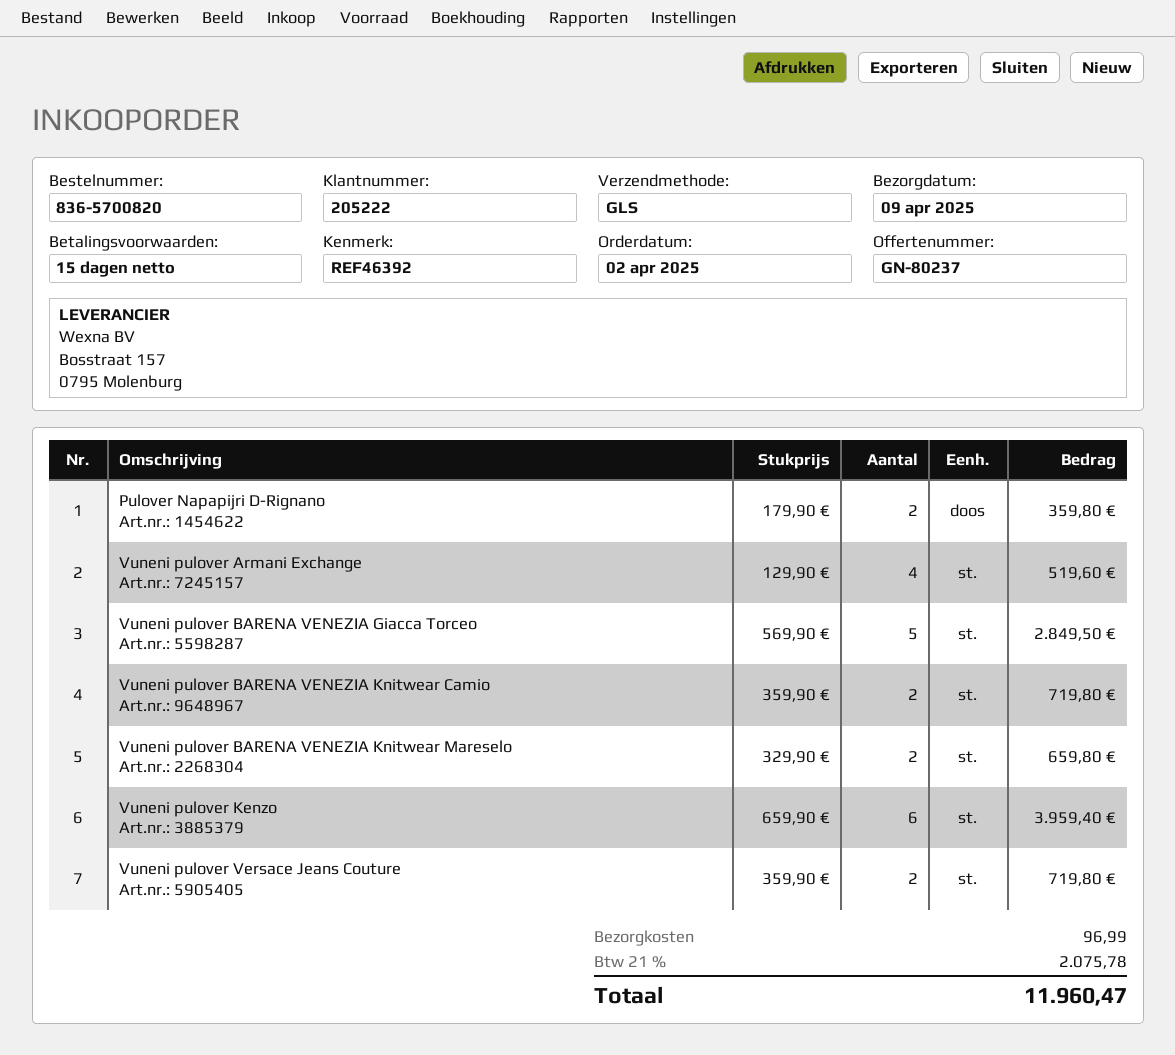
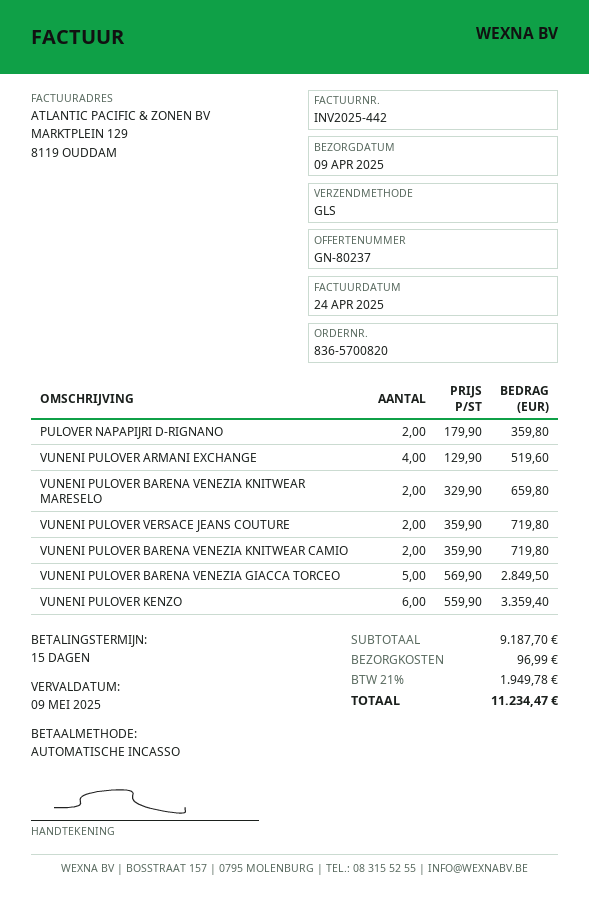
Vuneni pulover Kenzo: 6 x 659.90 = 3959.40 -> 6 x 559.90 = 3359.40
tax: 21% = 2075.78 -> 21% = 1949.78
total: 11960.47 -> 11234.47

